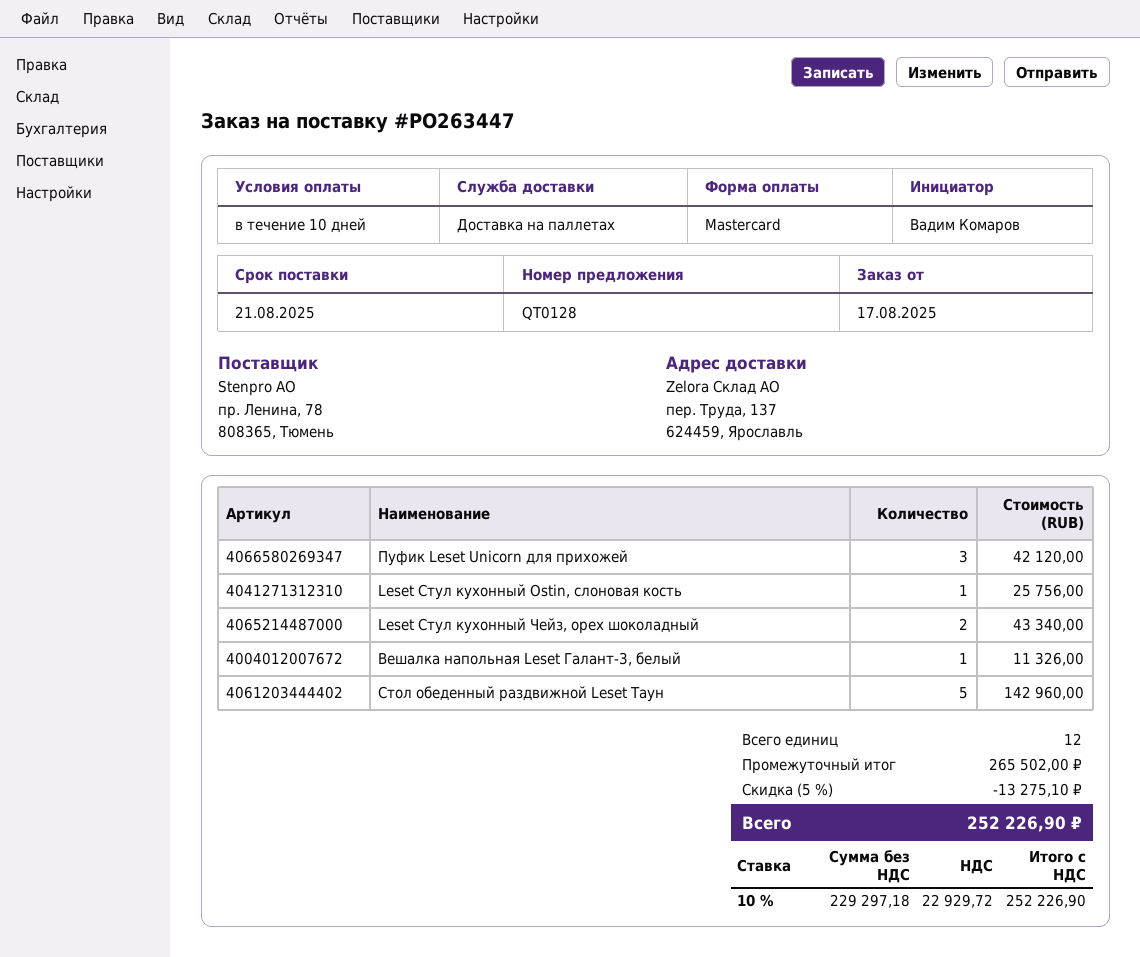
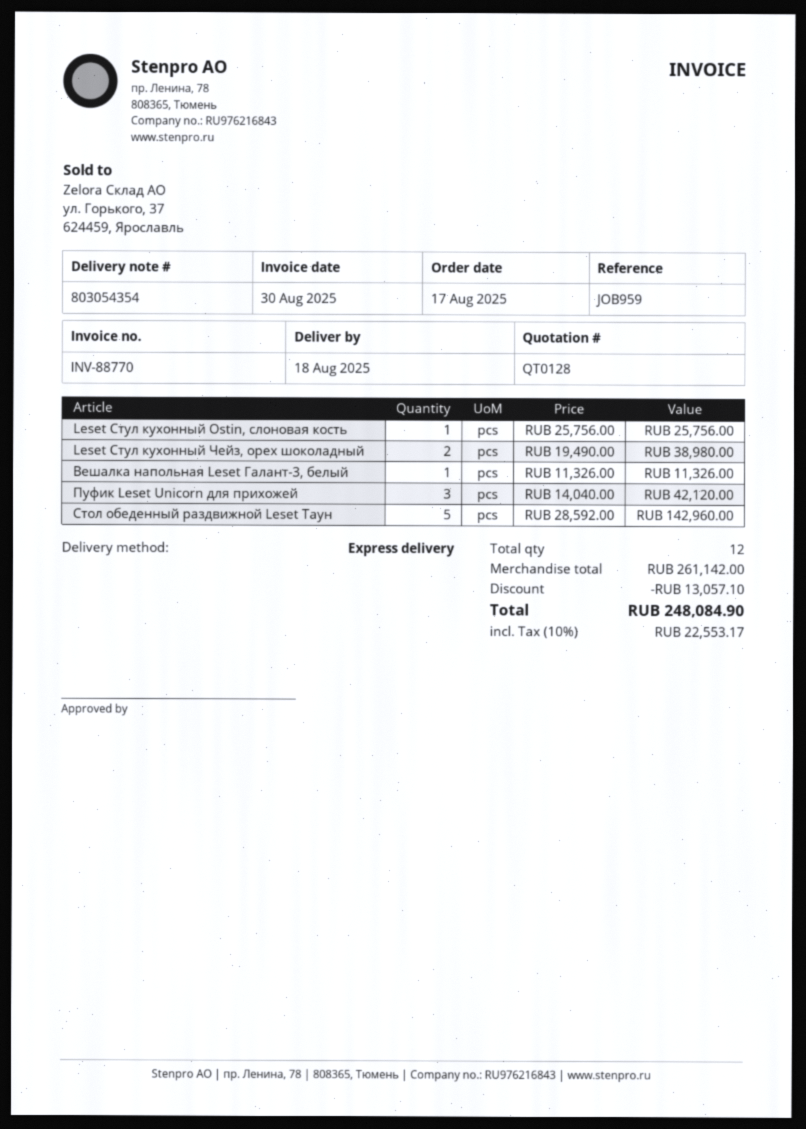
delivery date: 2025-08-21 -> 2025-08-18
shipping method: pallet freight -> express
Leset Стул кухонный Чейз, орех шоколадный: 2 for 43340.00 -> 2 for 38980.00
subtotal: 265502.00 -> 261142.00
discount: 13275.10 -> 13057.10
tax: 10% = 22929.72 -> 10% = 22553.17
total: 252226.90 -> 248084.90

